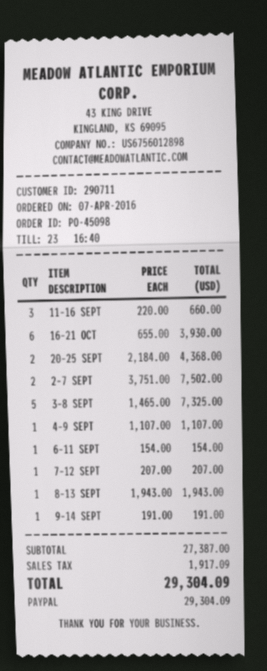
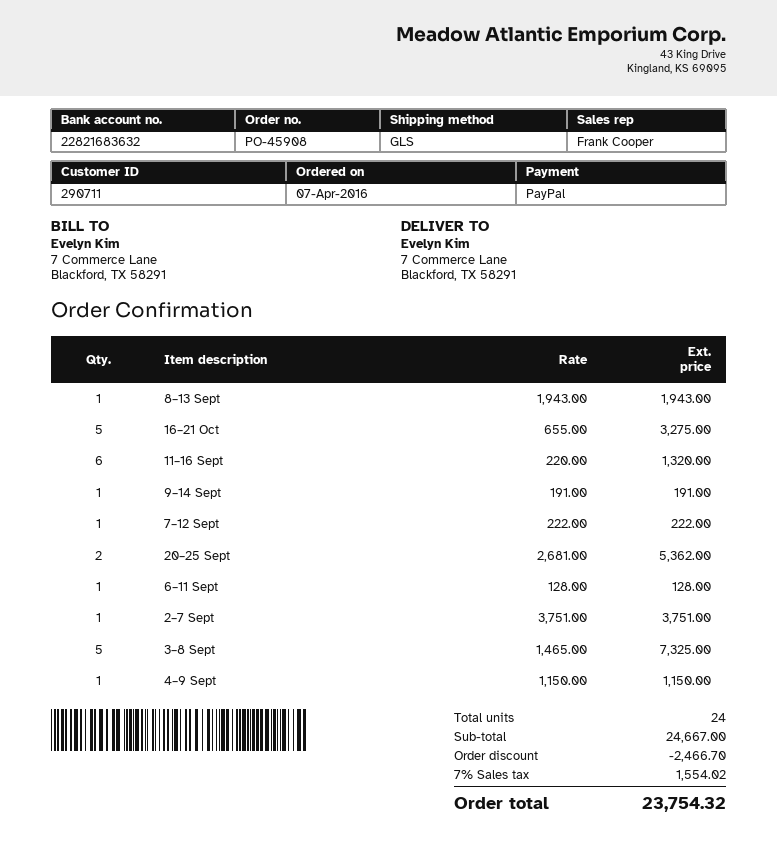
order number: PO-45098 -> PO-45908
11–16 SEPT: 3 x 220.00 = 660.00 -> 6 x 220.00 = 1320.00
16–21 OCT: 6 x 655.00 = 3930.00 -> 5 x 655.00 = 3275.00
20–25 SEPT: 2 x 2184.00 = 4368.00 -> 2 x 2681.00 = 5362.00
2–7 SEPT: 2 x 3751.00 = 7502.00 -> 1 x 3751.00 = 3751.00
4–9 SEPT: 1 x 1107.00 = 1107.00 -> 1 x 1150.00 = 1150.00
6–11 SEPT: 1 x 154.00 = 154.00 -> 1 x 128.00 = 128.00
7–12 SEPT: 1 x 207.00 = 207.00 -> 1 x 222.00 = 222.00
subtotal: 27387.00 -> 24667.00
discount: none -> 2466.70
tax: 1917.09 -> 1554.02
total: 29304.09 -> 23754.32

